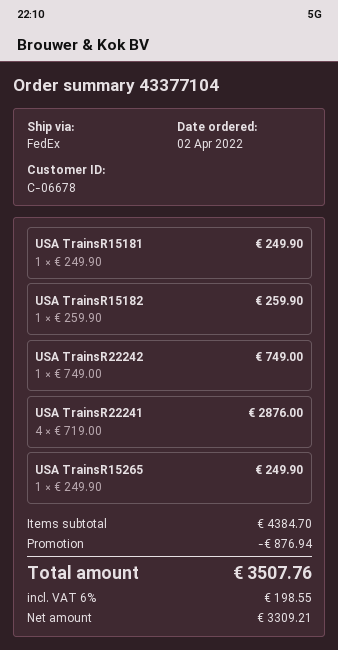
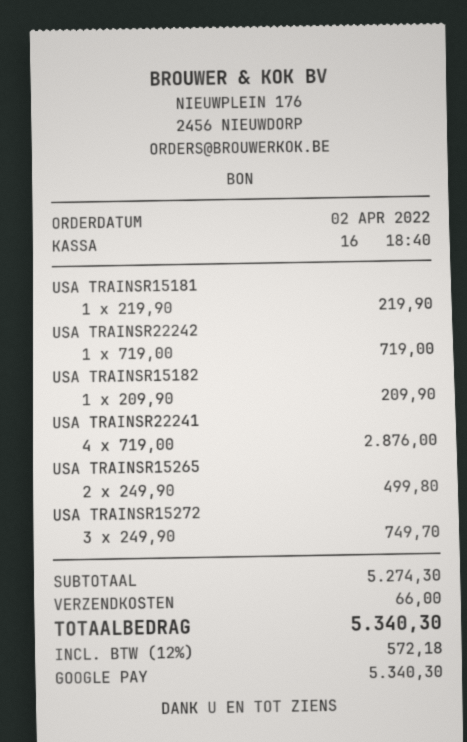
USA TrainsR15181: 1 x 249.90 = 249.90 -> 1 x 219.90 = 219.90
USA TrainsR15182: 1 x 259.90 = 259.90 -> 1 x 209.90 = 209.90
USA TrainsR22242: 1 x 749.00 = 749.00 -> 1 x 719.00 = 719.00
USA TrainsR15265: 1 x 249.90 = 249.90 -> 2 x 249.90 = 499.80
USA TRAINSR15272: none -> 3 x 249.90 = 749.70
subtotal: 4384.70 -> 5274.30
discount: 876.94 -> none
shipping: none -> 66.00
tax: 6% = 198.55 -> 12% = 572.18
total: 3507.76 -> 5340.30

